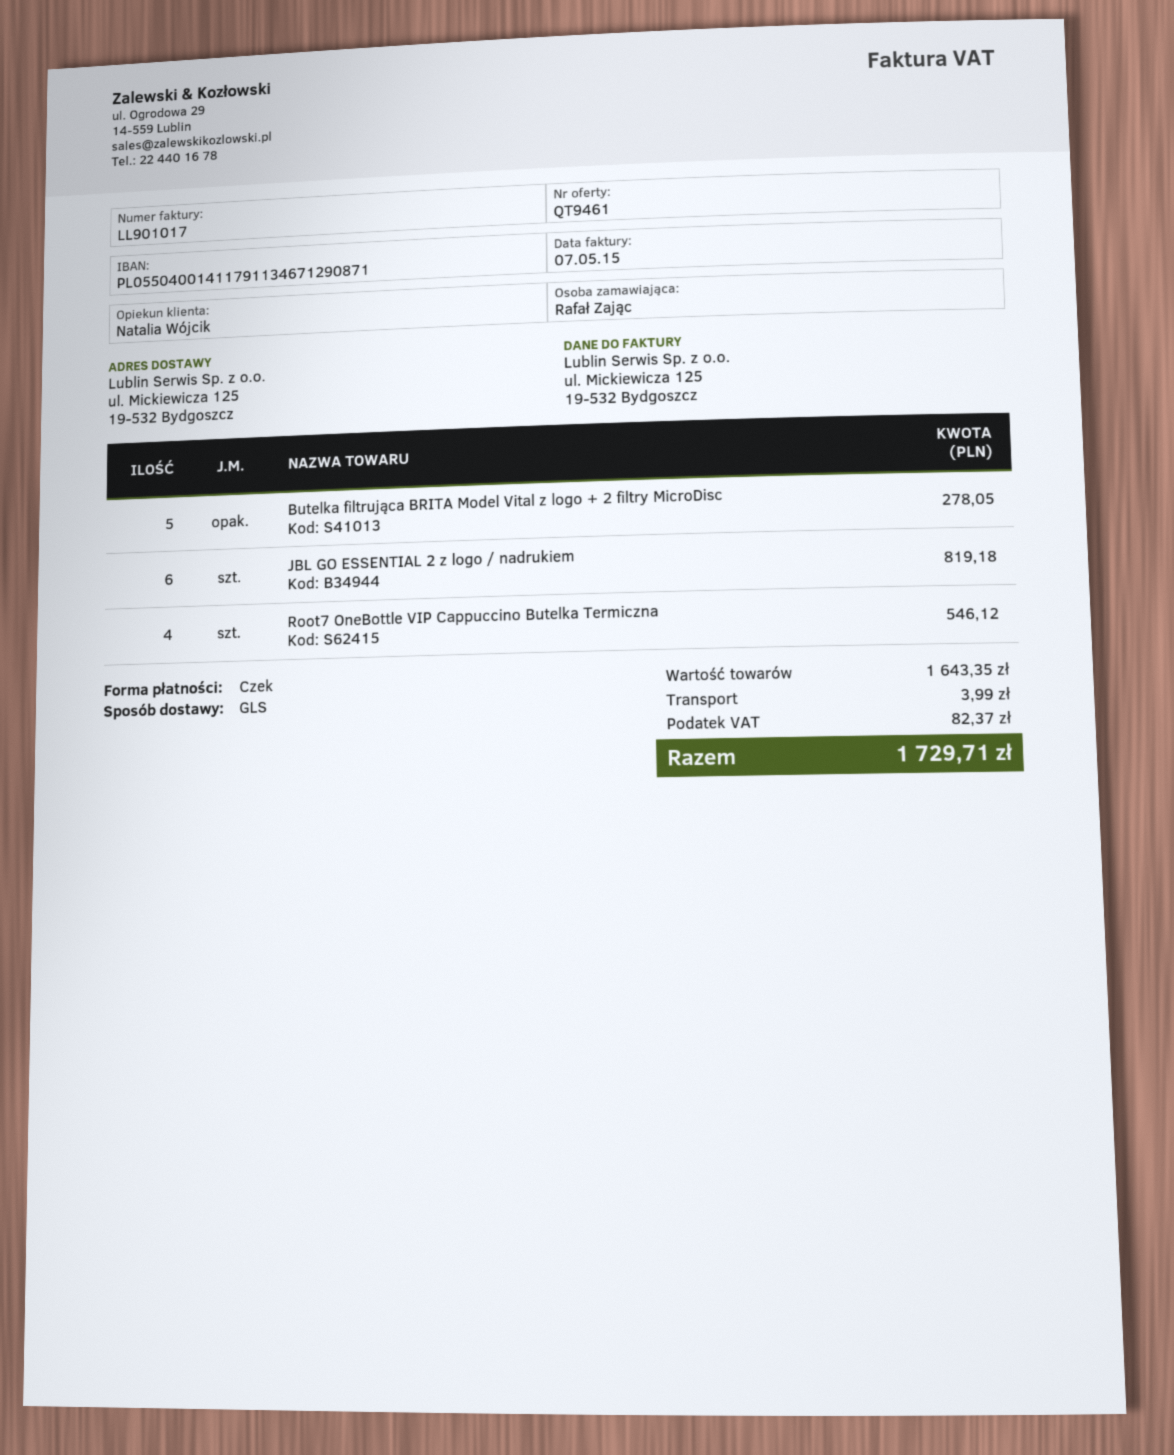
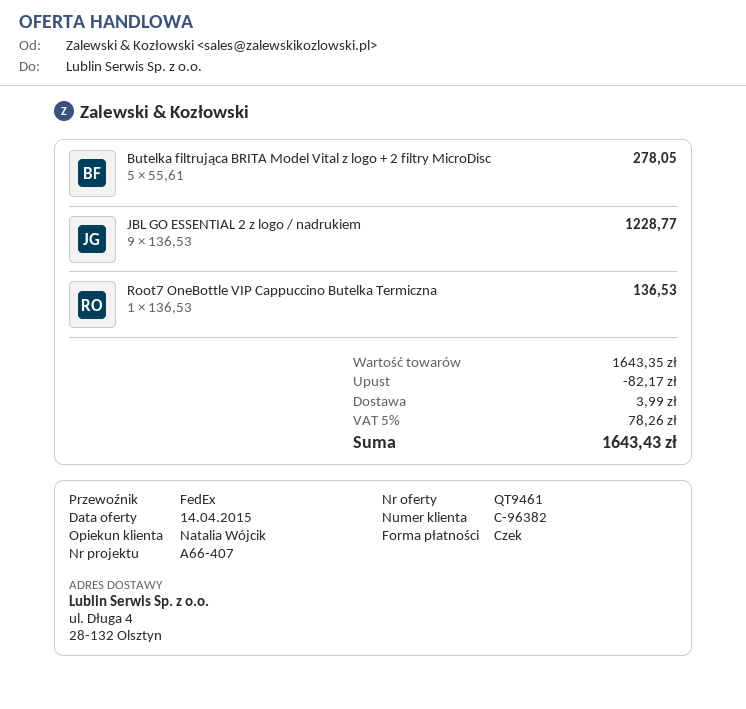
shipping method: GLS -> FedEx
ship to: ul. Mickiewicza 125, 19-532 Bydgoszcz -> ul. Długa 4, 28-132 Olsztyn
JBL GO ESSENTIAL 2 z logo / nadrukiem: 6 for 819.18 -> 9 for 1228.77
Root7 OneBottle VIP Cappuccino Butelka Termiczna: 4 for 546.12 -> 1 for 136.53
discount: none -> 82.17
tax: 82.37 -> 78.26
total: 1729.71 -> 1643.43

